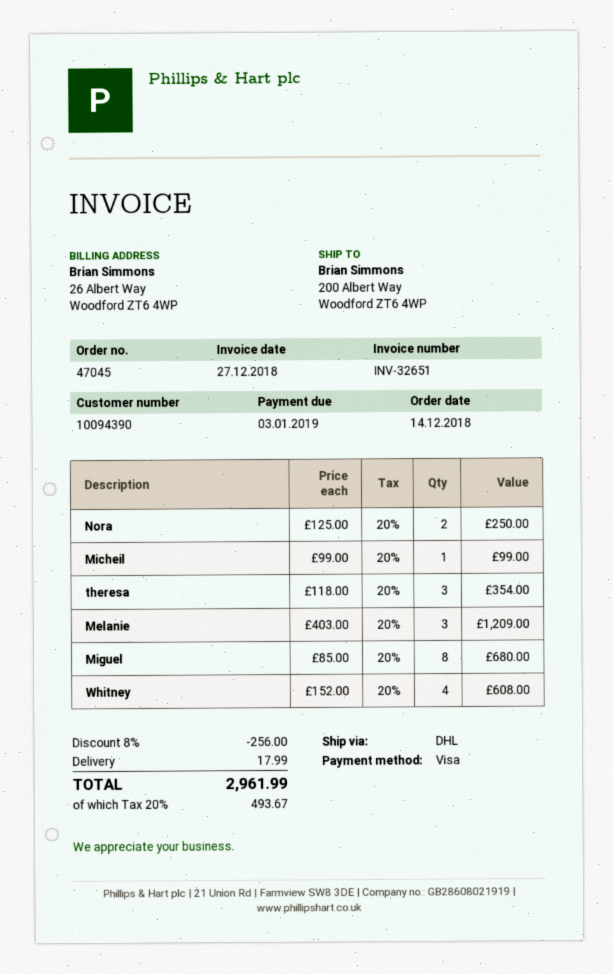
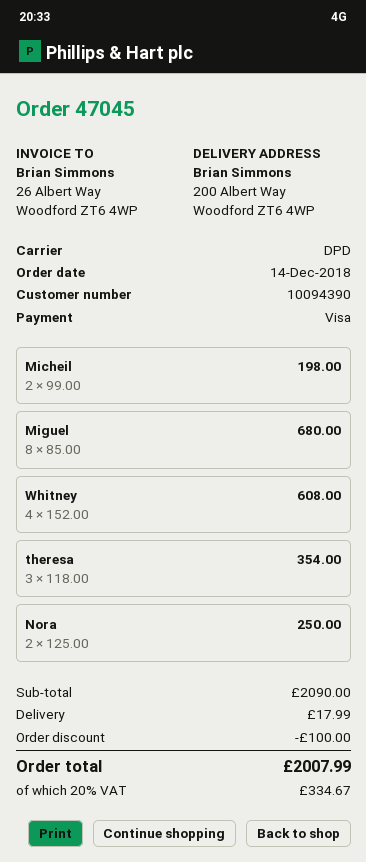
shipping method: DHL -> DPD
Micheil: 1 x 99.00 = 99.00 -> 2 x 99.00 = 198.00
Melanie: 3 x 403.00 = 1209.00 -> none
discount: 256.00 -> 100.00
tax: 20% = 493.67 -> 20% = 334.67
total: 2961.99 -> 2007.99

